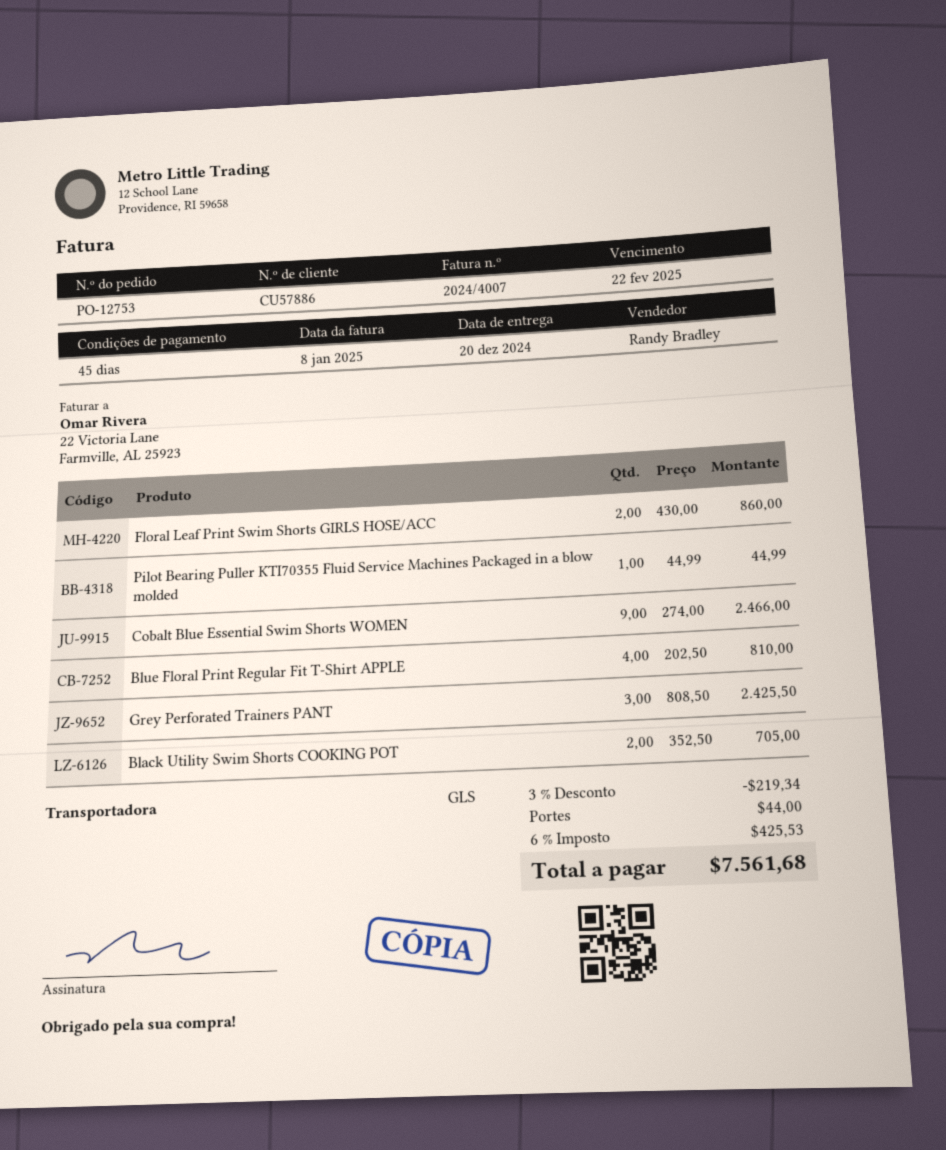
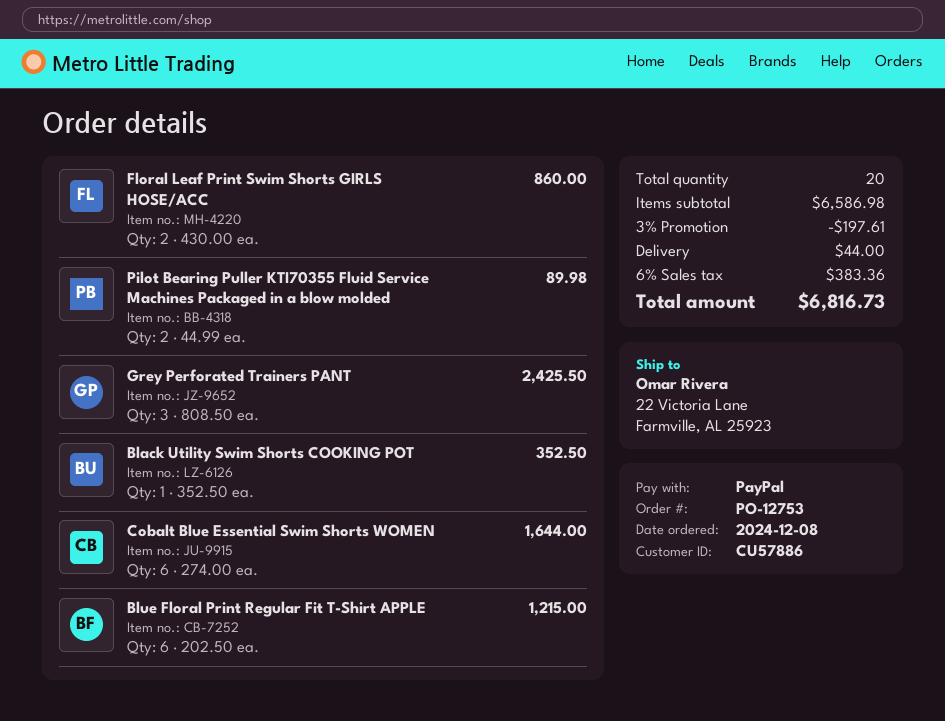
Pilot Bearing Puller KTI70355 Fluid Service Machines Packaged in a blow molded: 1 x 44.99 = 44.99 -> 2 x 44.99 = 89.98
Cobalt Blue Essential Swim Shorts WOMEN: 9 x 274.00 = 2466.00 -> 6 x 274.00 = 1644.00
Blue Floral Print Regular Fit T-Shirt APPLE: 4 x 202.50 = 810.00 -> 6 x 202.50 = 1215.00
Black Utility Swim Shorts COOKING POT: 2 x 352.50 = 705.00 -> 1 x 352.50 = 352.50
discount: 3% = 219.34 -> 3% = 197.61
tax: 6% = 425.53 -> 6% = 383.36
total: 7561.68 -> 6816.73

